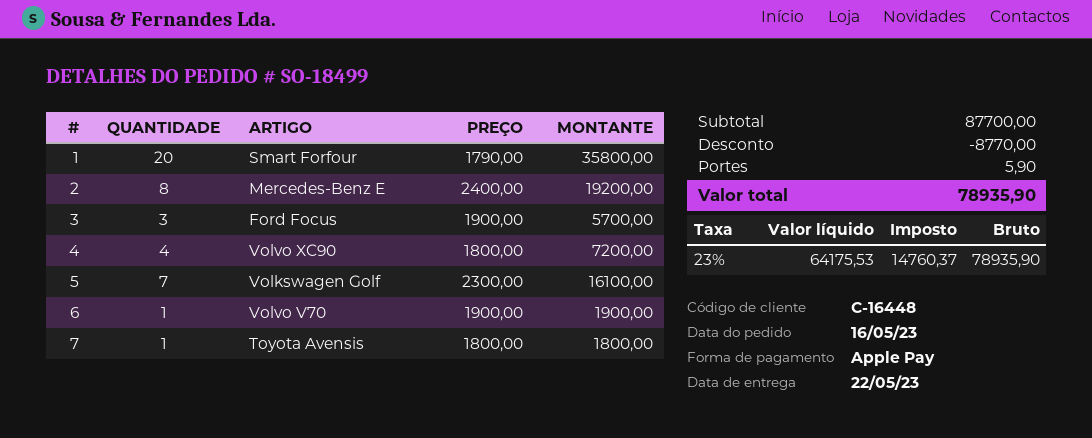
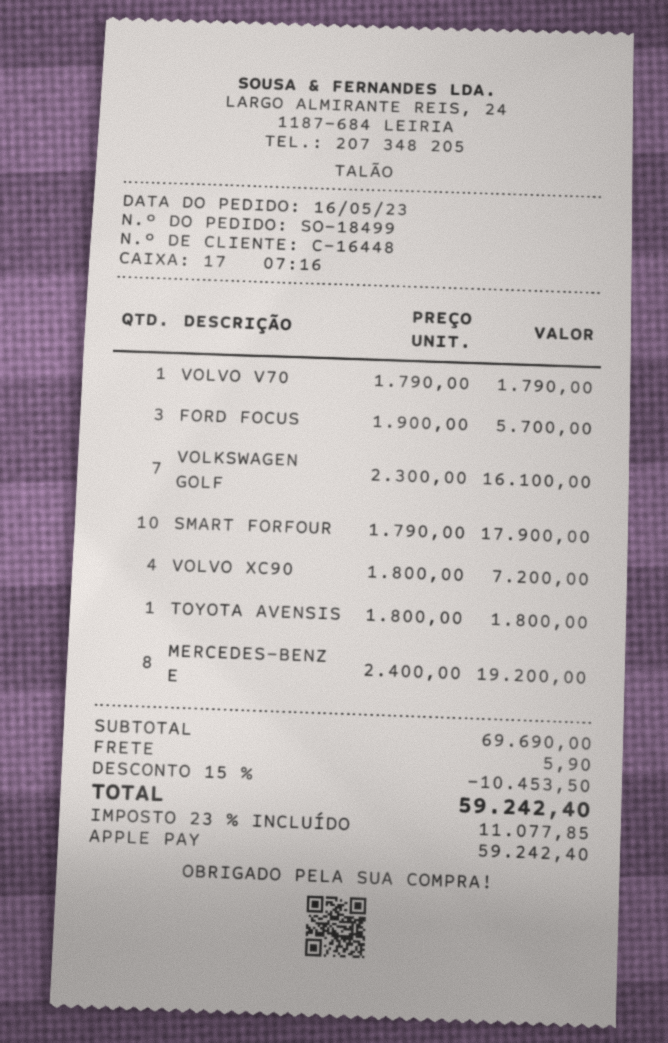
Smart Forfour: 20 x 1790.00 = 35800.00 -> 10 x 1790.00 = 17900.00
Volvo V70: 1 x 1900.00 = 1900.00 -> 1 x 1790.00 = 1790.00
subtotal: 87700.00 -> 69690.00
discount: 8770.00 -> 10453.50
tax: 23% = 14760.37 -> 23% = 11077.85
total: 78935.90 -> 59242.40

